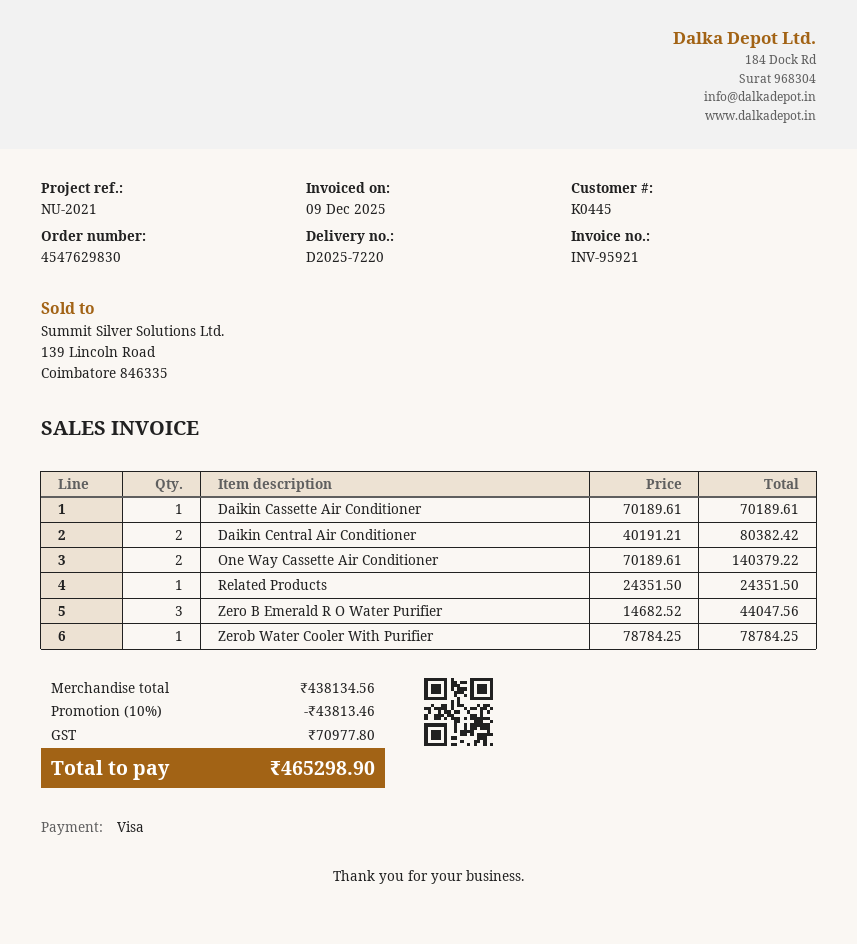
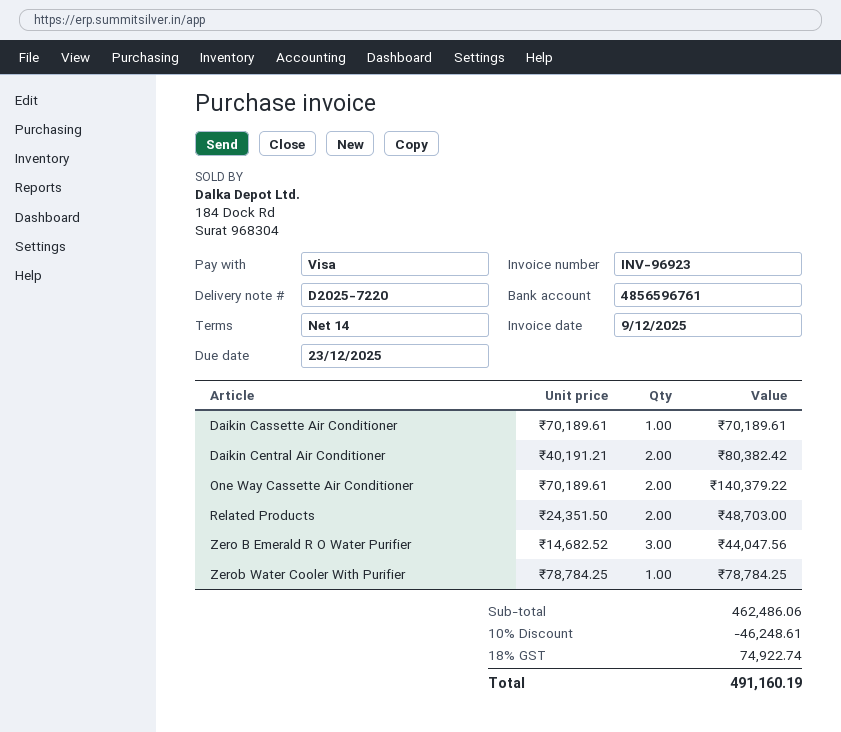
invoice number: INV-95921 -> INV-96923
Related Products: 1 x 24351.50 = 24351.50 -> 2 x 24351.50 = 48703.00
subtotal: 438134.56 -> 462486.06
discount: 10% = 43813.46 -> 10% = 46248.61
tax: 70977.80 -> 74922.74
total: 465298.90 -> 491160.19

